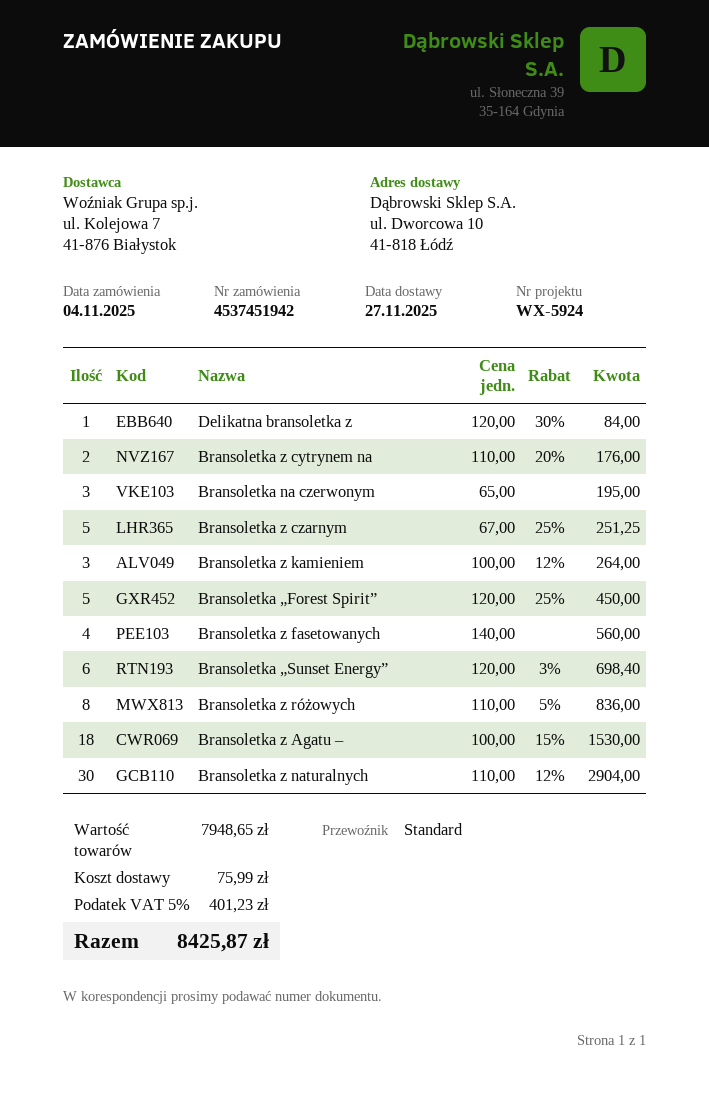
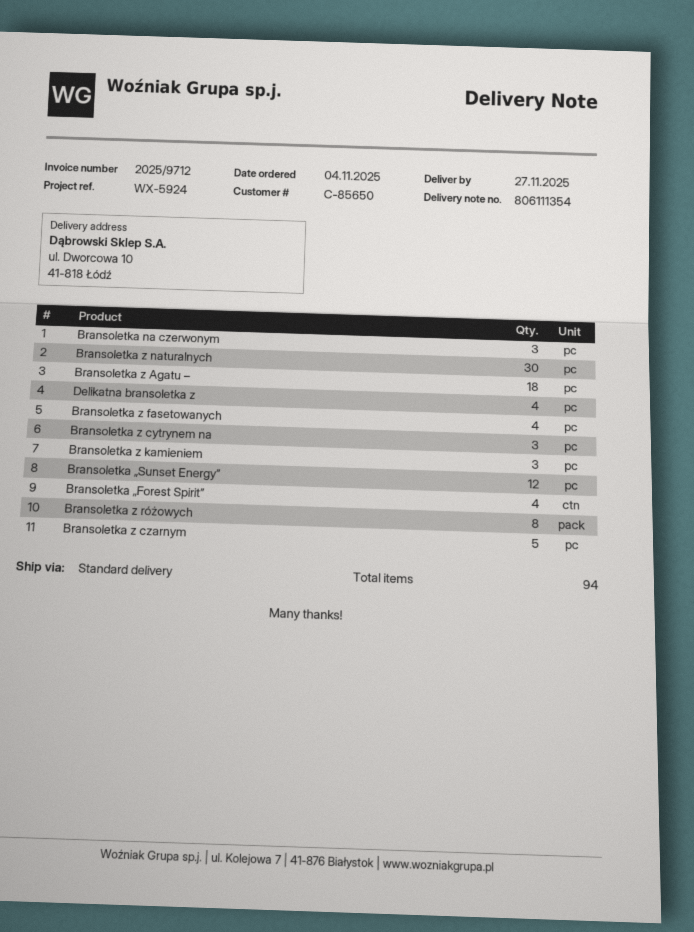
Delikatna bransoletka z: 1 -> 4
Bransoletka z cytrynem na: 2 -> 3
Bransoletka „Forest Spirit”: 5 -> 4
Bransoletka „Sunset Energy”: 6 -> 12

